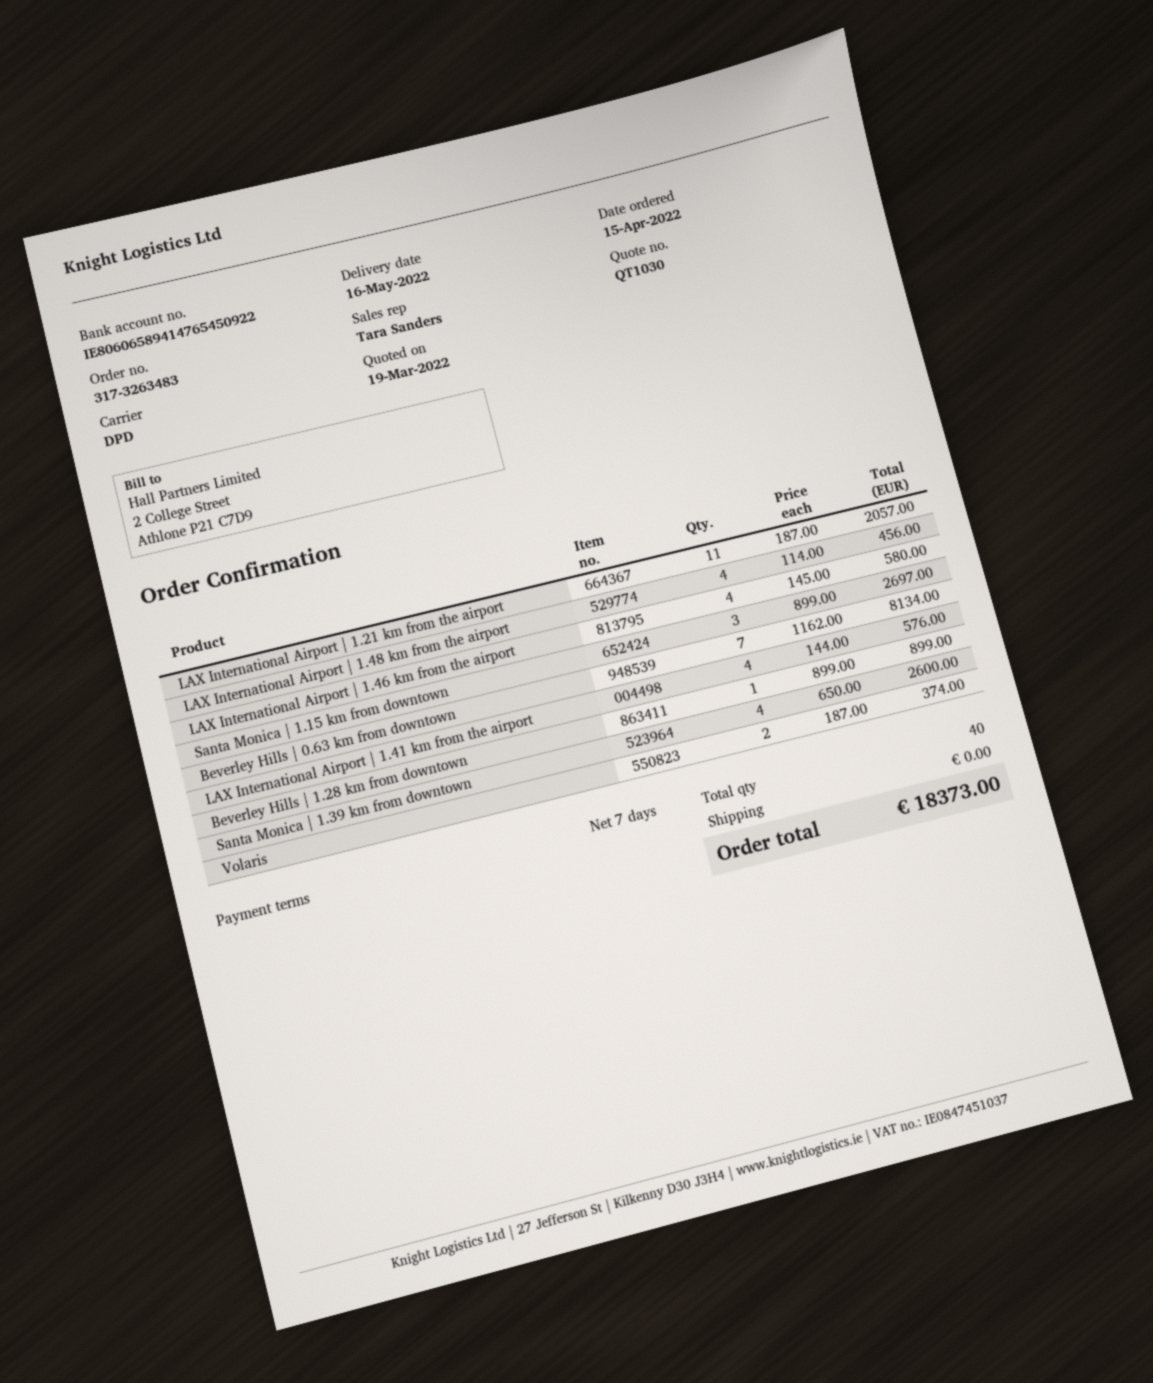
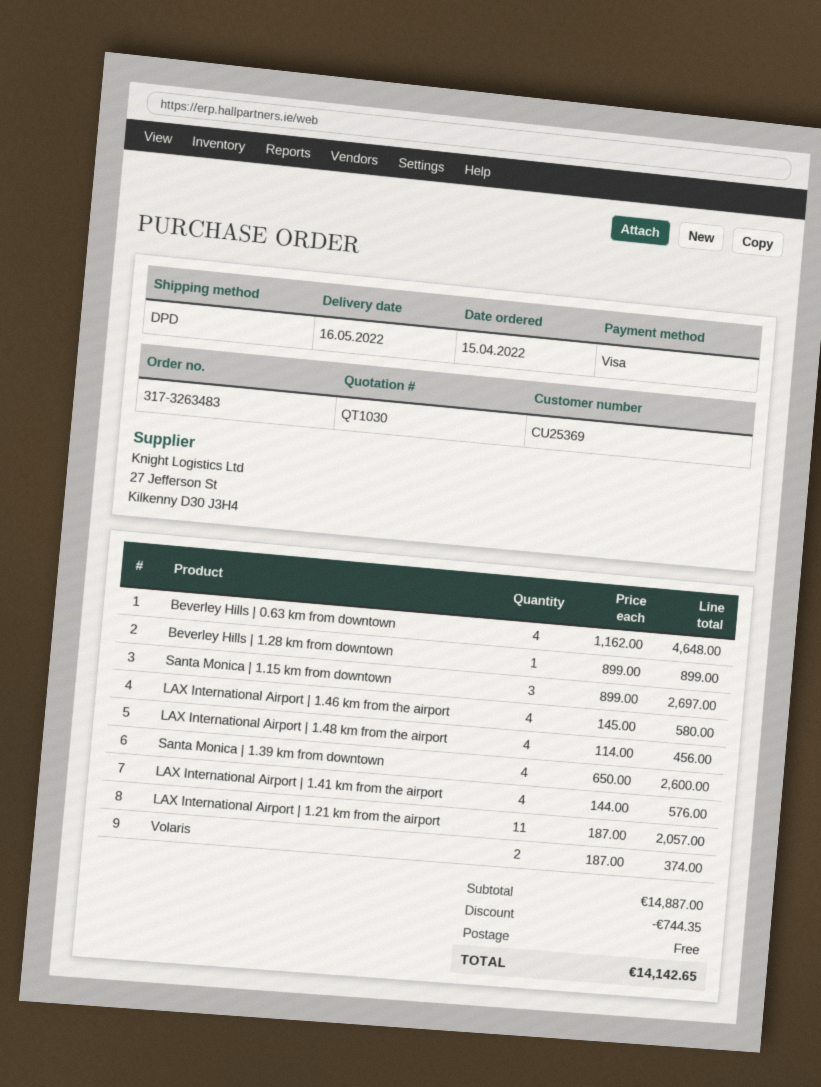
Beverley Hills | 0.63 km from downtown: 7 x 1162.00 = 8134.00 -> 4 x 1162.00 = 4648.00
discount: none -> 744.35
total: 18373.00 -> 14142.65

